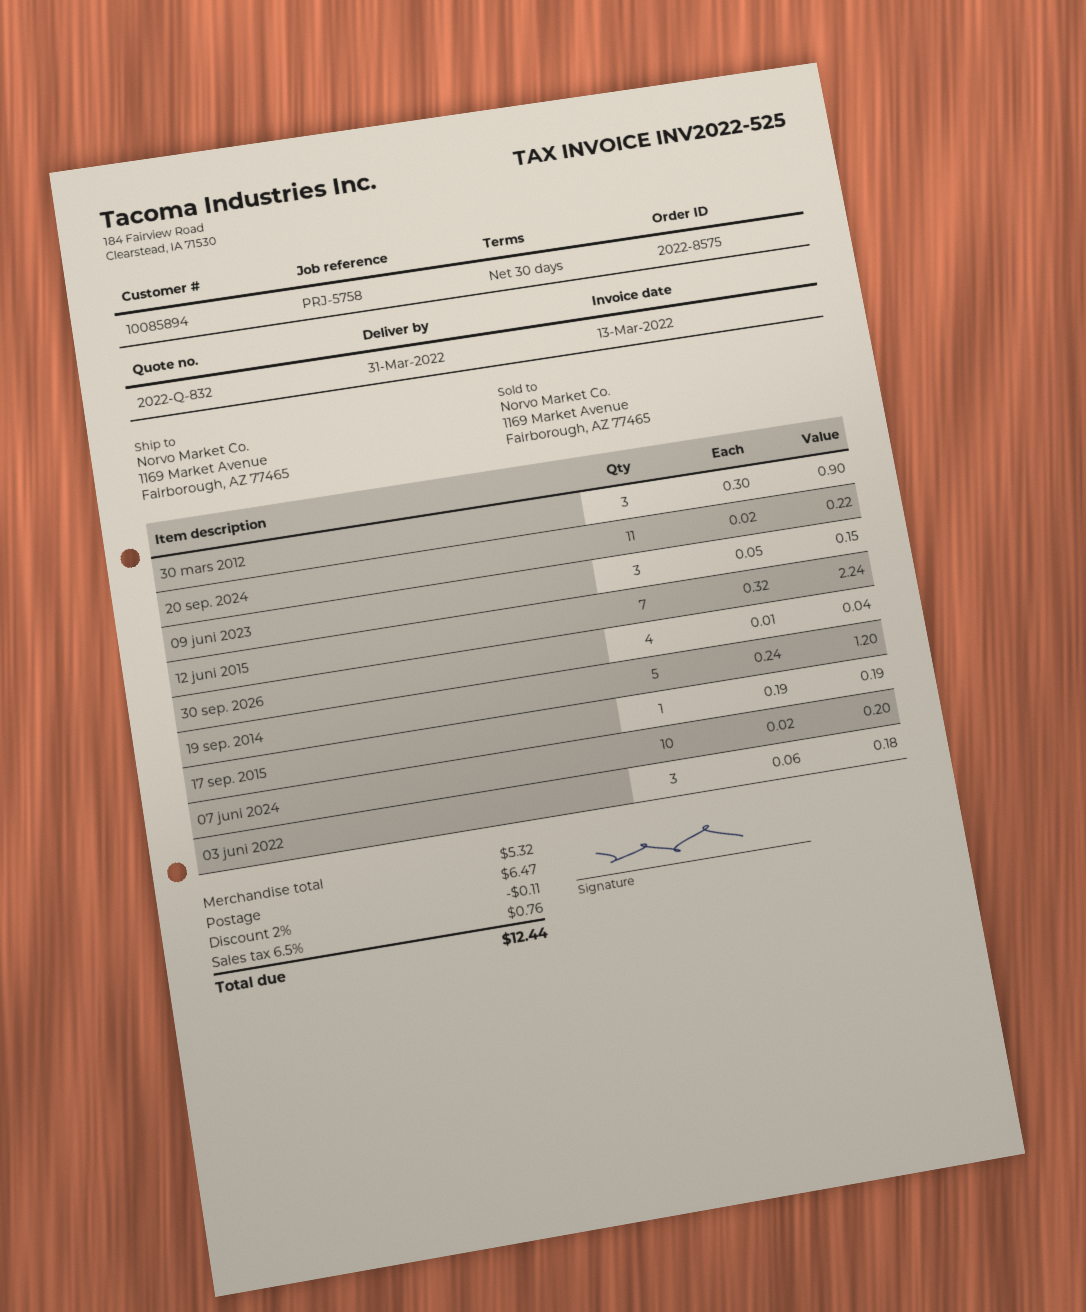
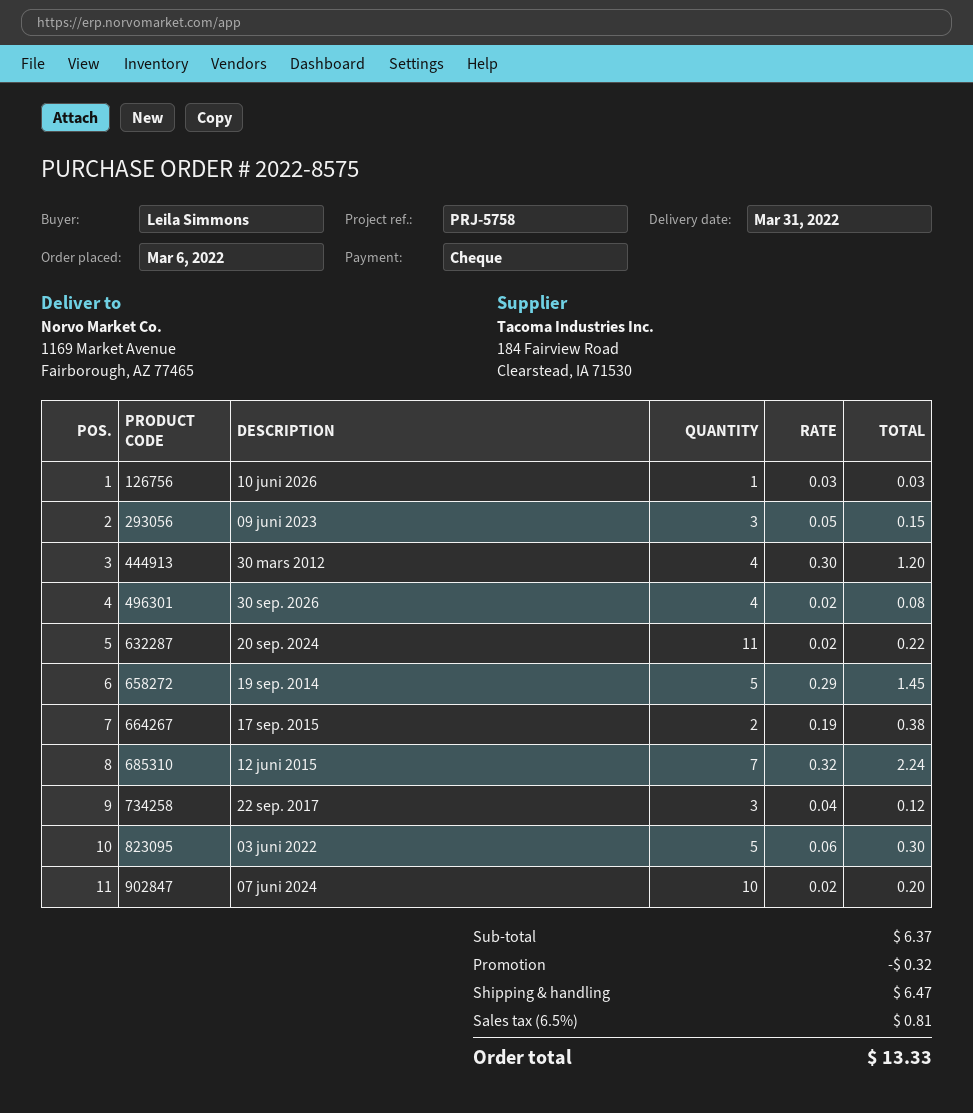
30 mars 2012: 3 x 0.30 = 0.90 -> 4 x 0.30 = 1.20
30 sep. 2026: 4 x 0.01 = 0.04 -> 4 x 0.02 = 0.08
19 sep. 2014: 5 x 0.24 = 1.20 -> 5 x 0.29 = 1.45
17 sep. 2015: 1 x 0.19 = 0.19 -> 2 x 0.19 = 0.38
03 juni 2022: 3 x 0.06 = 0.18 -> 5 x 0.06 = 0.30
10 juni 2026: none -> 1 x 0.03 = 0.03
22 sep. 2017: none -> 3 x 0.04 = 0.12
subtotal: 5.32 -> 6.37
discount: 0.11 -> 0.32
tax: 6.5% = 0.76 -> 6.5% = 0.81
total: 12.44 -> 13.33

